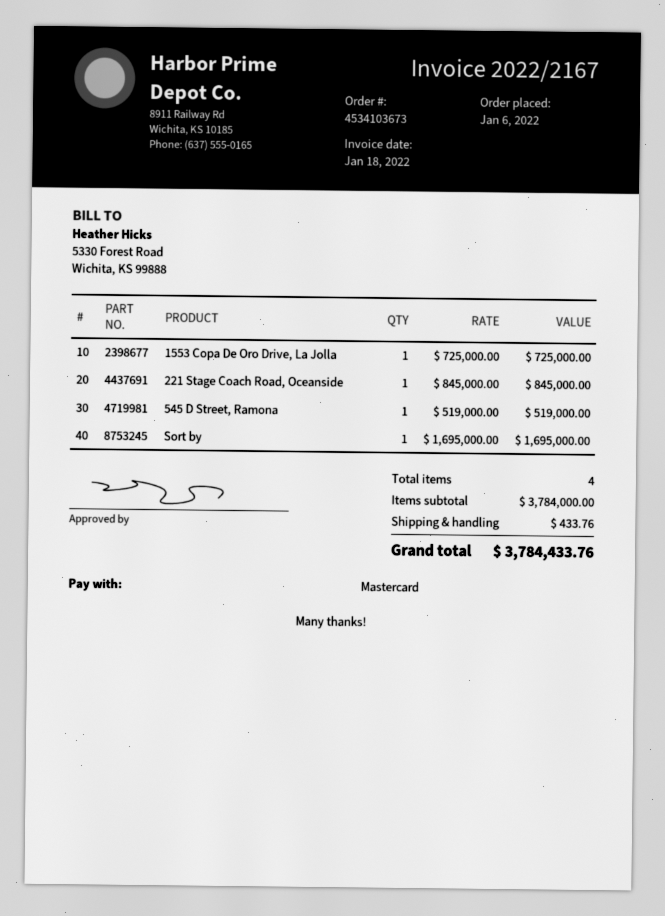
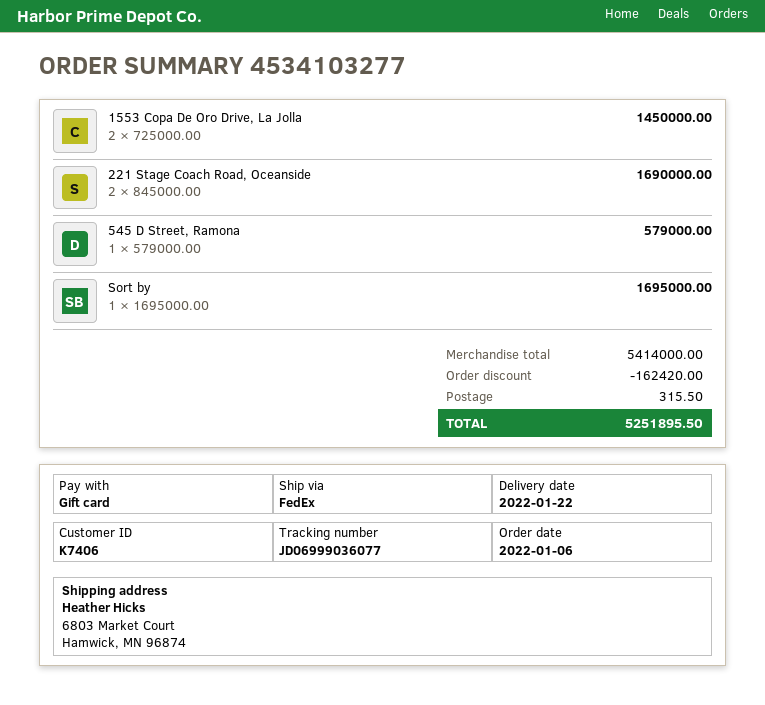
order number: 4534103673 -> 4534103277
payment method: Mastercard -> gift card
1553 Copa De Oro Drive, La Jolla: 1 x 725000.00 = 725000.00 -> 2 x 725000.00 = 1450000.00
221 Stage Coach Road, Oceanside: 1 x 845000.00 = 845000.00 -> 2 x 845000.00 = 1690000.00
545 D Street, Ramona: 1 x 519000.00 = 519000.00 -> 1 x 579000.00 = 579000.00
subtotal: 3784000.00 -> 5414000.00
discount: none -> 162420.00
shipping: 433.76 -> 315.50
total: 3784433.76 -> 5251895.50

